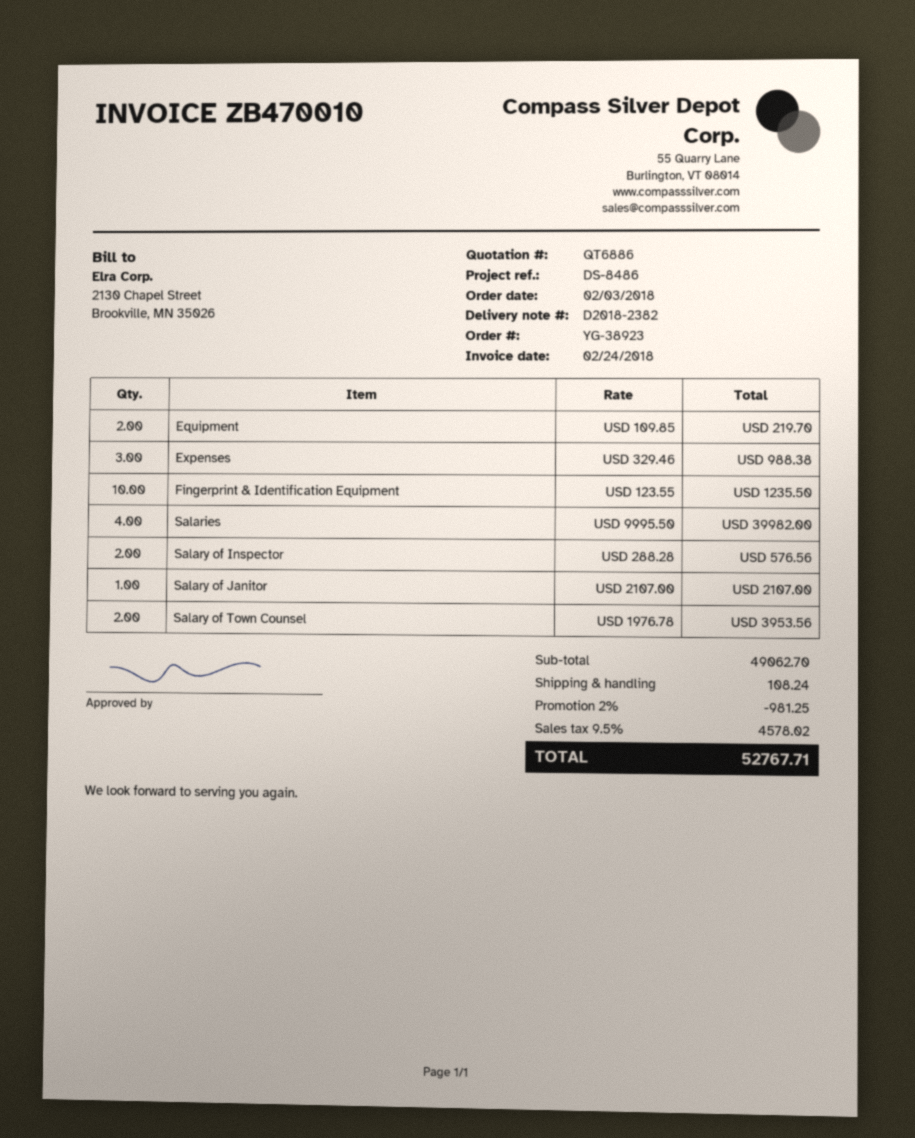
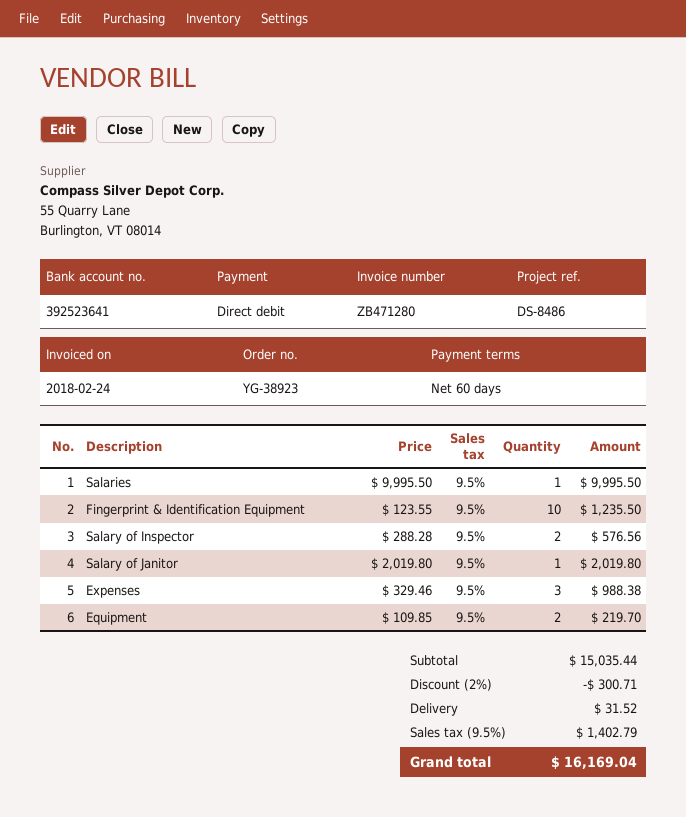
invoice number: ZB470010 -> ZB471280
Salaries: 4 x 9995.50 = 39982.00 -> 1 x 9995.50 = 9995.50
Salary of Janitor: 1 x 2107.00 = 2107.00 -> 1 x 2019.80 = 2019.80
Salary of Town Counsel: 2 x 1976.78 = 3953.56 -> none
subtotal: 49062.70 -> 15035.44
discount: 2% = 981.25 -> 2% = 300.71
shipping: 108.24 -> 31.52
tax: 9.5% = 4578.02 -> 9.5% = 1402.79
total: 52767.71 -> 16169.04

